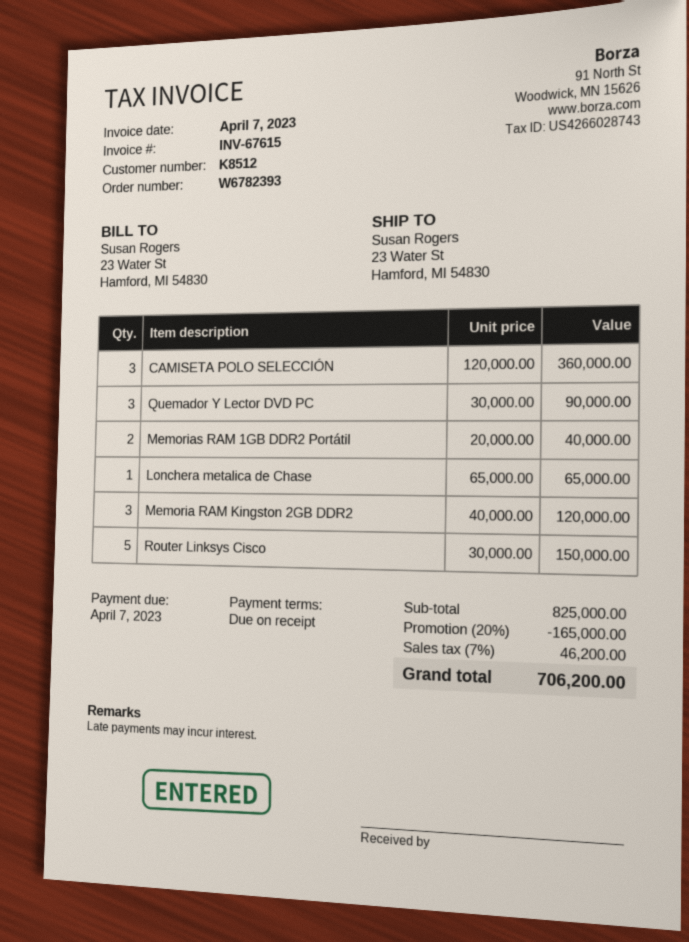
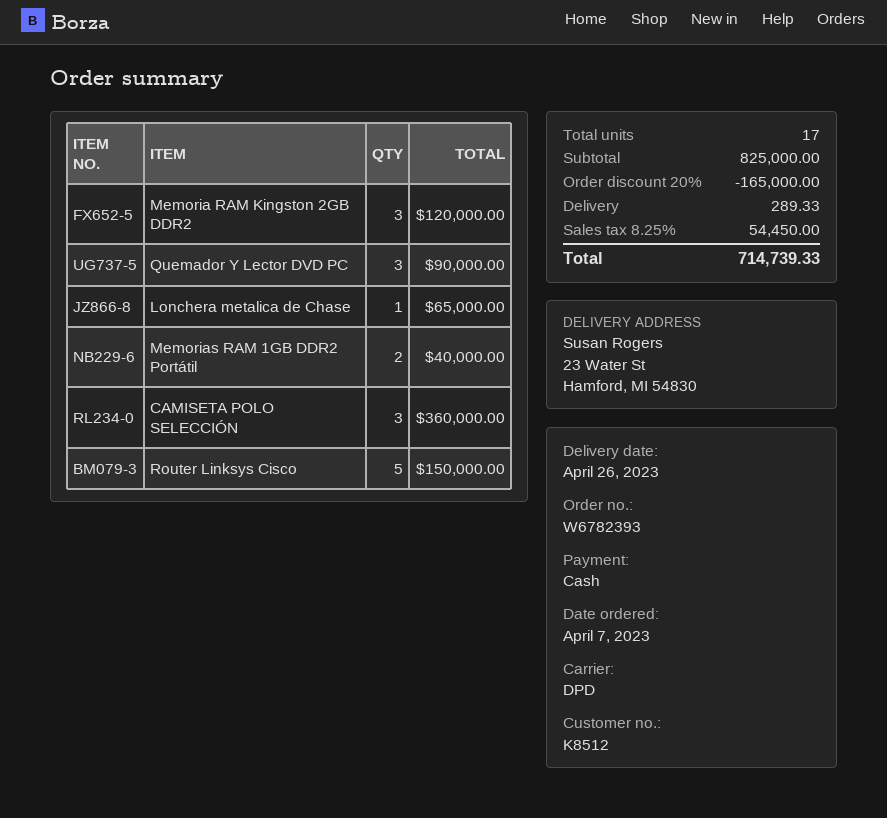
shipping: none -> 289.33
tax: 7% = 46200.00 -> 8.25% = 54450.00
total: 706200.00 -> 714739.33

